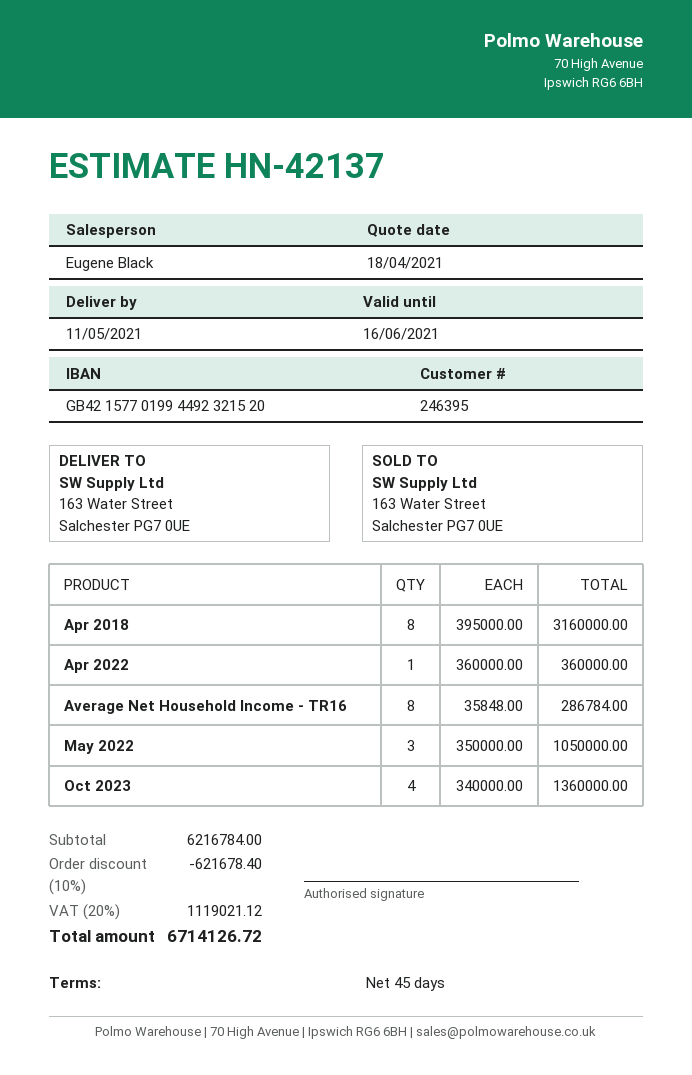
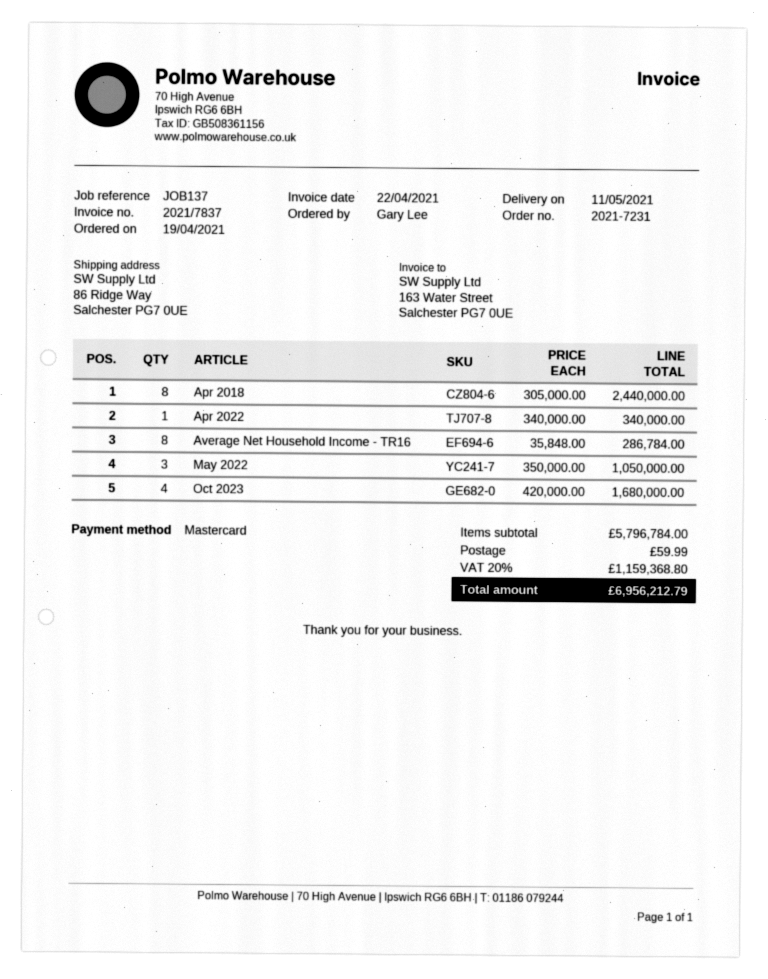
ship to: 163 Water Street, Salchester PG7 0UE -> 86 Ridge Way, Salchester PG7 0UE
Apr 2018: 8 x 395000.00 = 3160000.00 -> 8 x 305000.00 = 2440000.00
Apr 2022: 1 x 360000.00 = 360000.00 -> 1 x 340000.00 = 340000.00
Oct 2023: 4 x 340000.00 = 1360000.00 -> 4 x 420000.00 = 1680000.00
subtotal: 6216784.00 -> 5796784.00
discount: 10% = 621678.40 -> none
shipping: none -> 59.99
tax: 20% = 1119021.12 -> 20% = 1159368.80
total: 6714126.72 -> 6956212.79

